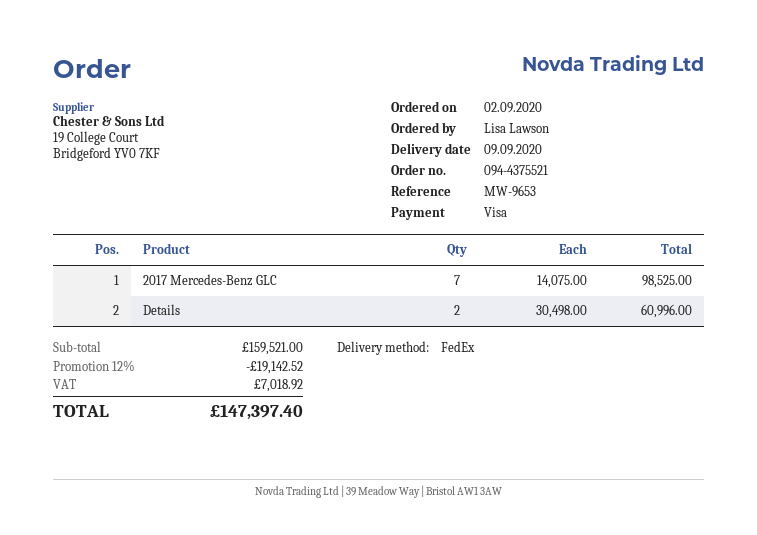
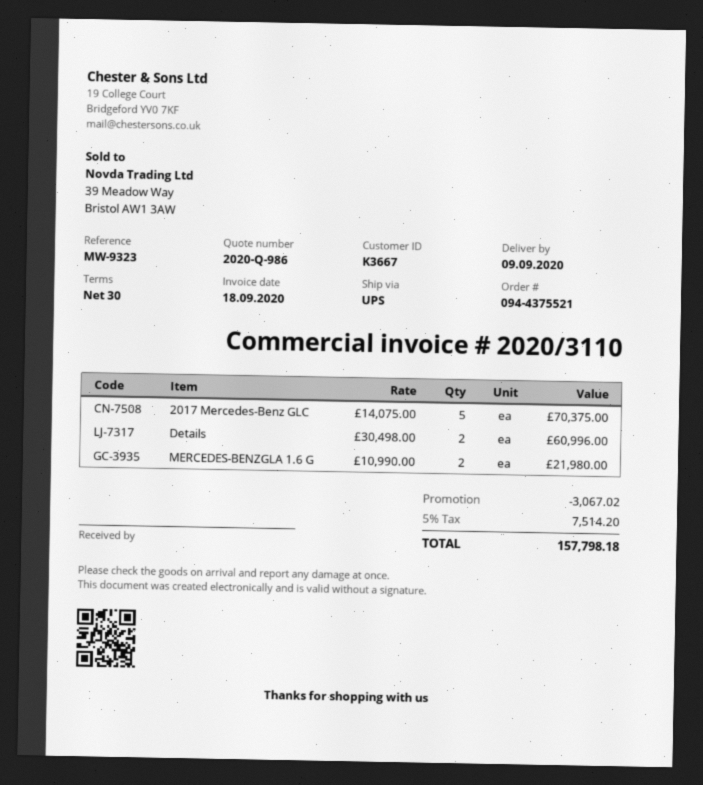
reference: MW-9653 -> MW-9323
shipping method: FedEx -> UPS
2017 Mercedes-Benz GLC: 7 x 14075.00 = 98525.00 -> 5 x 14075.00 = 70375.00
MERCEDES-BENZGLA 1.6 G: none -> 2 x 10990.00 = 21980.00
discount: 19142.52 -> 3067.02
tax: 7018.92 -> 7514.20
total: 147397.40 -> 157798.18

